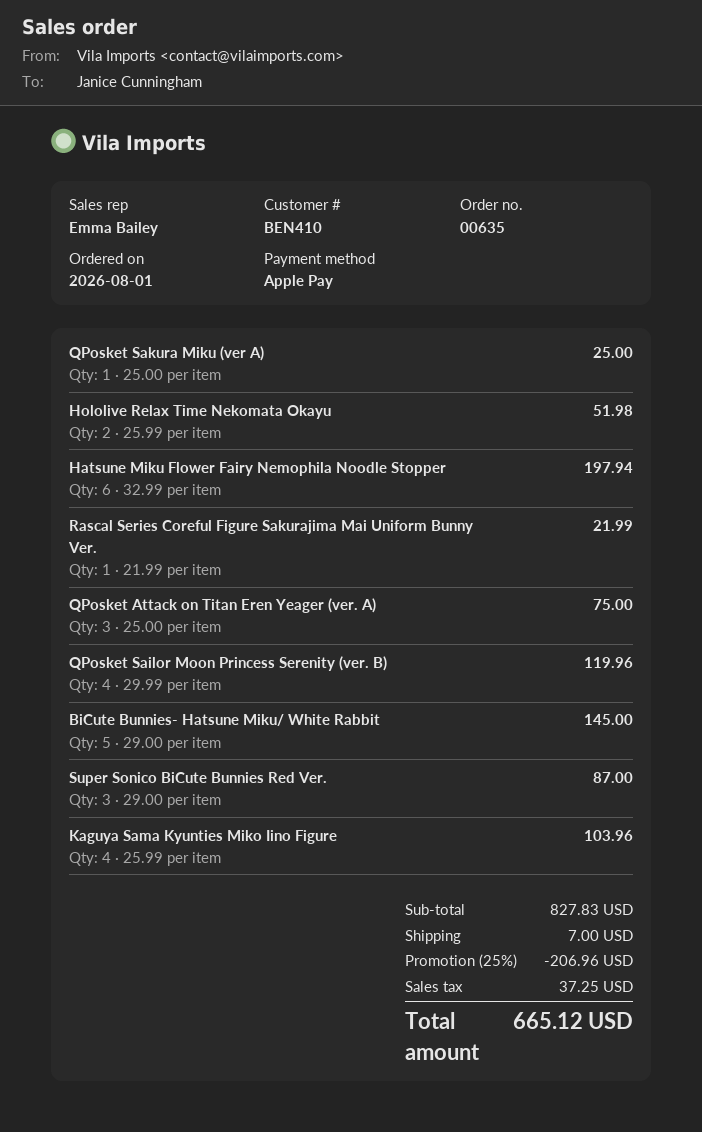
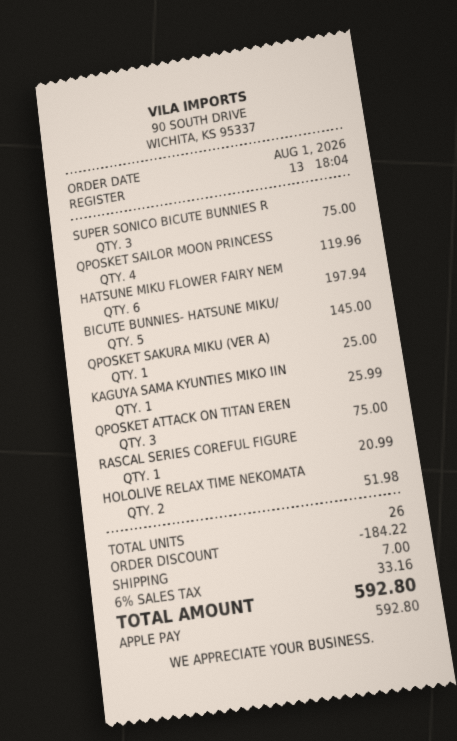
Rascal Series Coreful Figure Sakurajima Mai Uniform Bunny Ver.: 1 for 21.99 -> 1 for 20.99
Super Sonico BiCute Bunnies Red Ver.: 3 for 87.00 -> 3 for 75.00
Kaguya Sama Kyunties Miko Iino Figure: 4 for 103.96 -> 1 for 25.99
discount: 206.96 -> 184.22
tax: 37.25 -> 33.16
total: 665.12 -> 592.80

